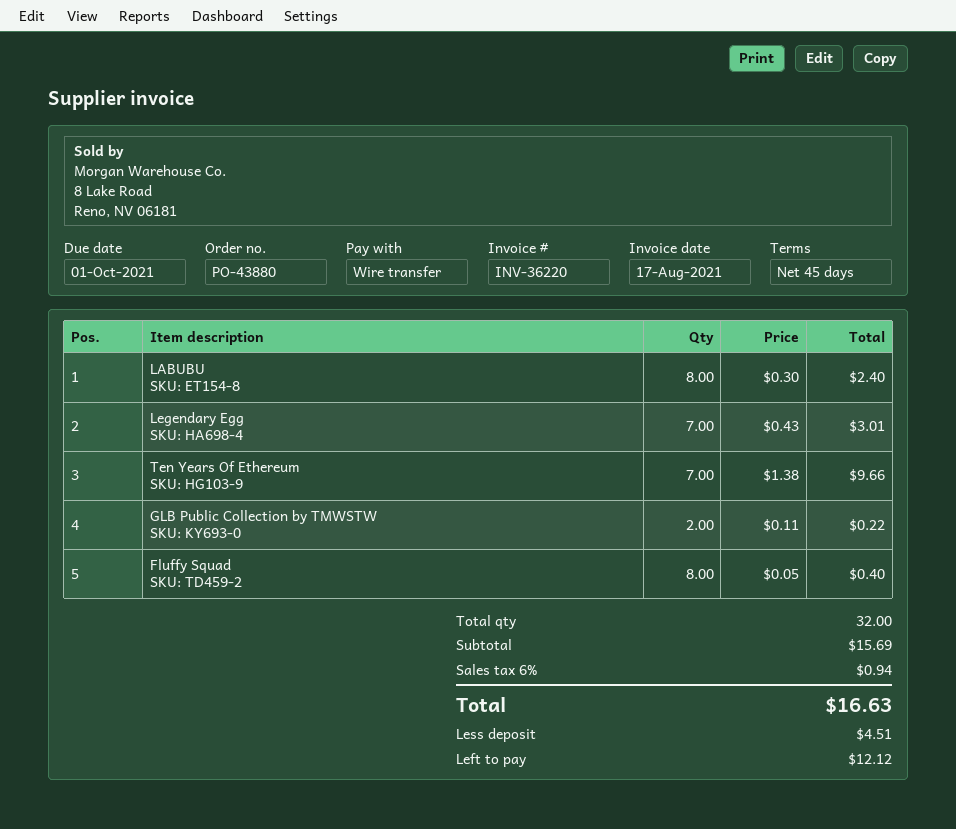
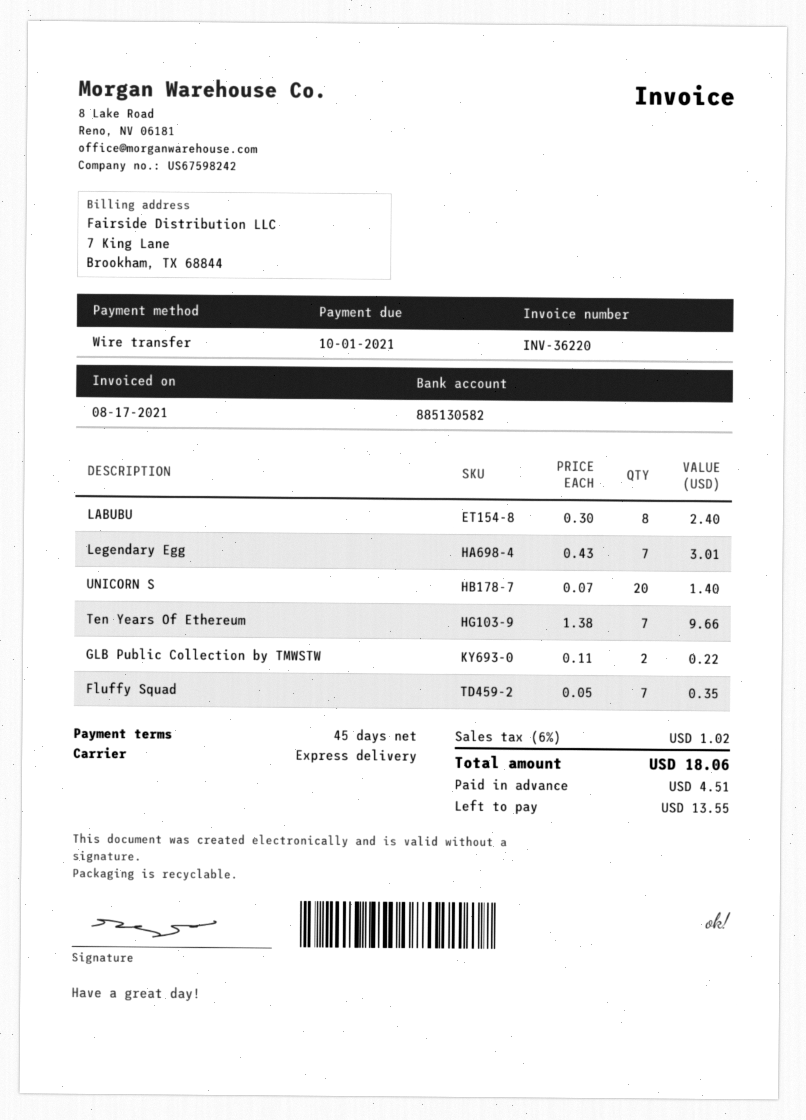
Fluffy Squad: 8 x 0.05 = 0.40 -> 7 x 0.05 = 0.35
UNICORN S: none -> 20 x 0.07 = 1.40
tax: 6% = 0.94 -> 6% = 1.02
total: 16.63 -> 18.06
balance: 12.12 -> 13.55

